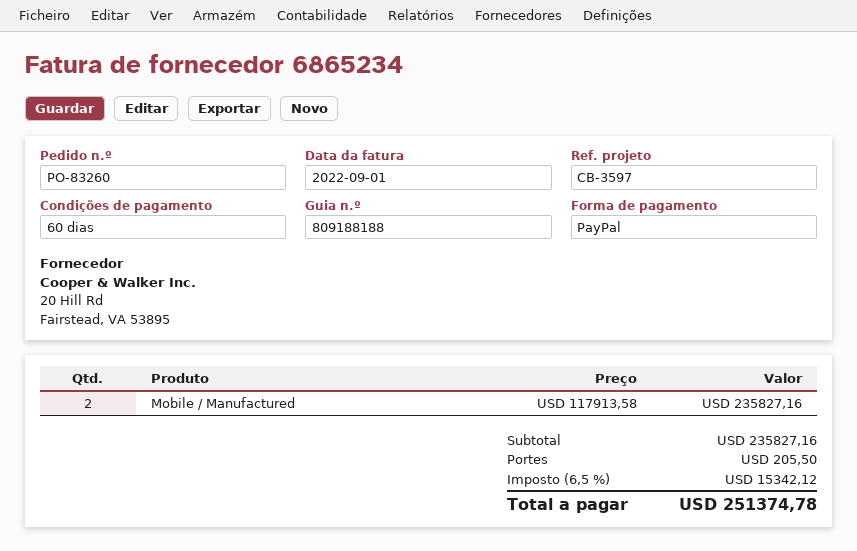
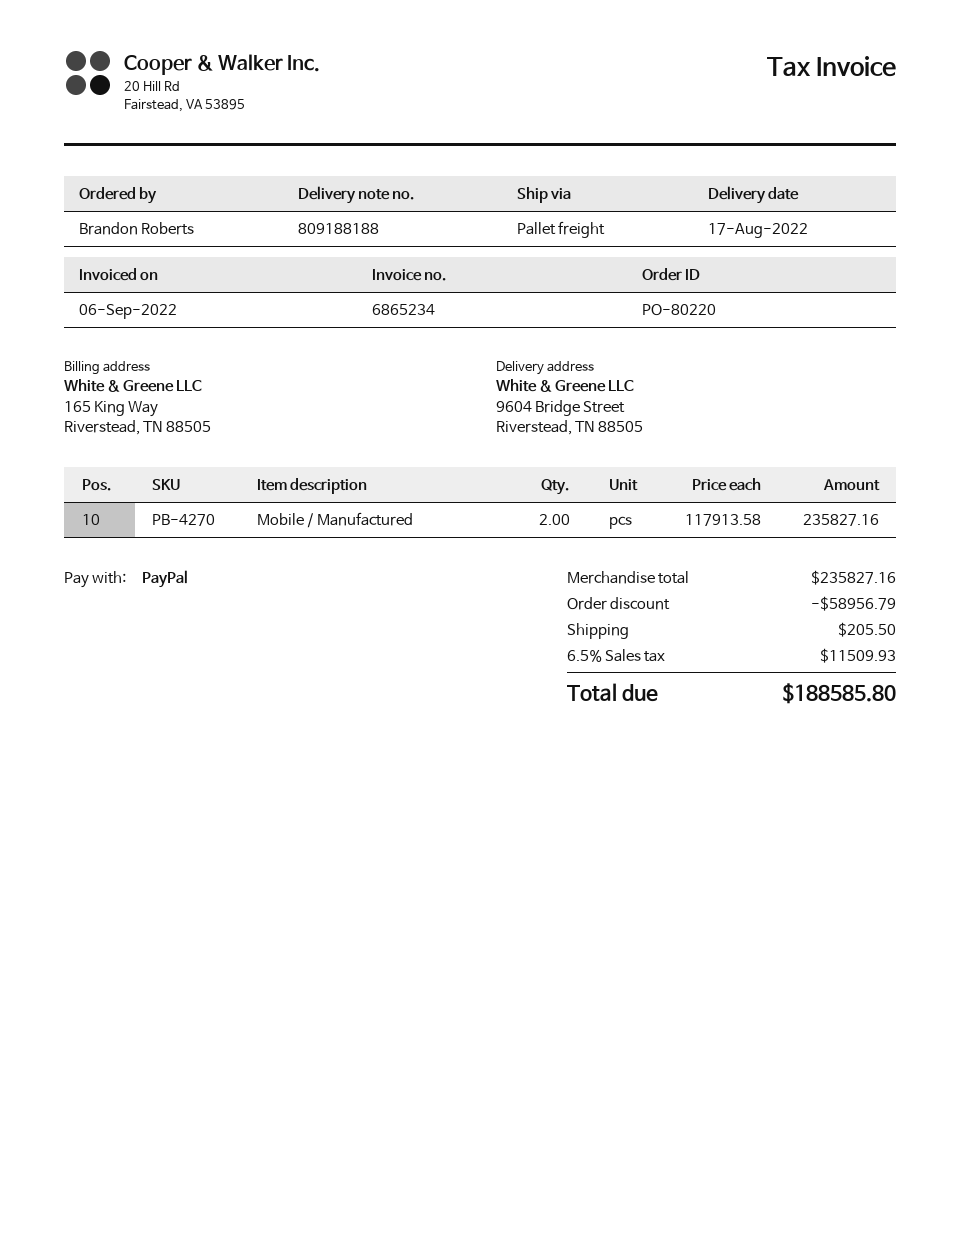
order number: PO-83260 -> PO-80220
invoice date: 2022-09-01 -> 2022-09-06
discount: none -> 58956.79
tax: 6.5% = 15342.12 -> 6.5% = 11509.93
total: 251374.78 -> 188585.80

